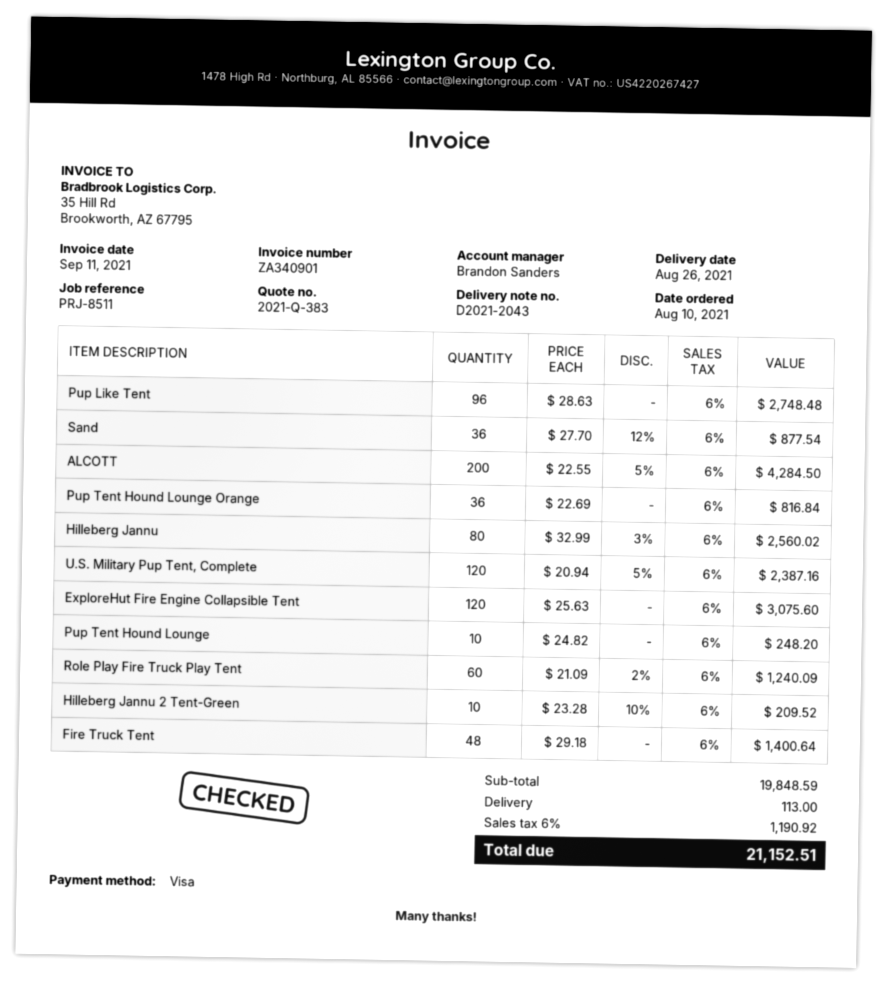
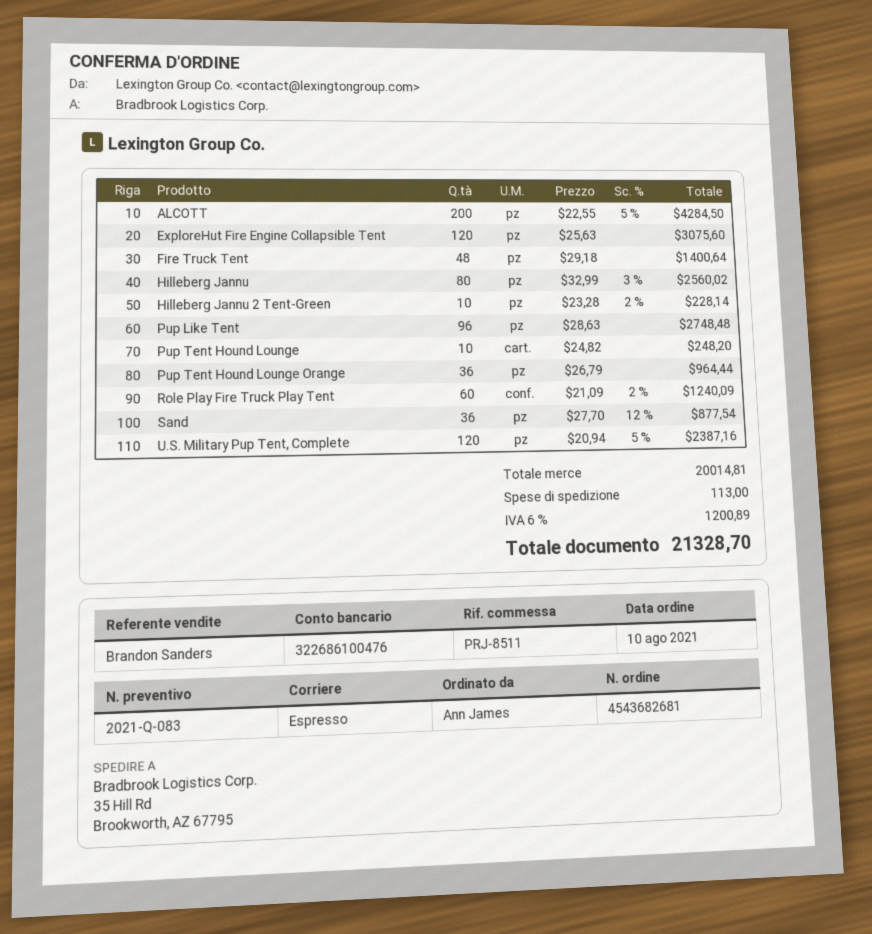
quote number: 2021-Q-383 -> 2021-Q-083
Pup Tent Hound Lounge Orange: 36 x 22.69 = 816.84 -> 36 x 26.79 = 964.44
Hilleberg Jannu 2 Tent-Green: 10 x 23.28 - 10% = 209.52 -> 10 x 23.28 - 2% = 228.14
subtotal: 19848.59 -> 20014.81
tax: 6% = 1190.92 -> 6% = 1200.89
total: 21152.51 -> 21328.70

